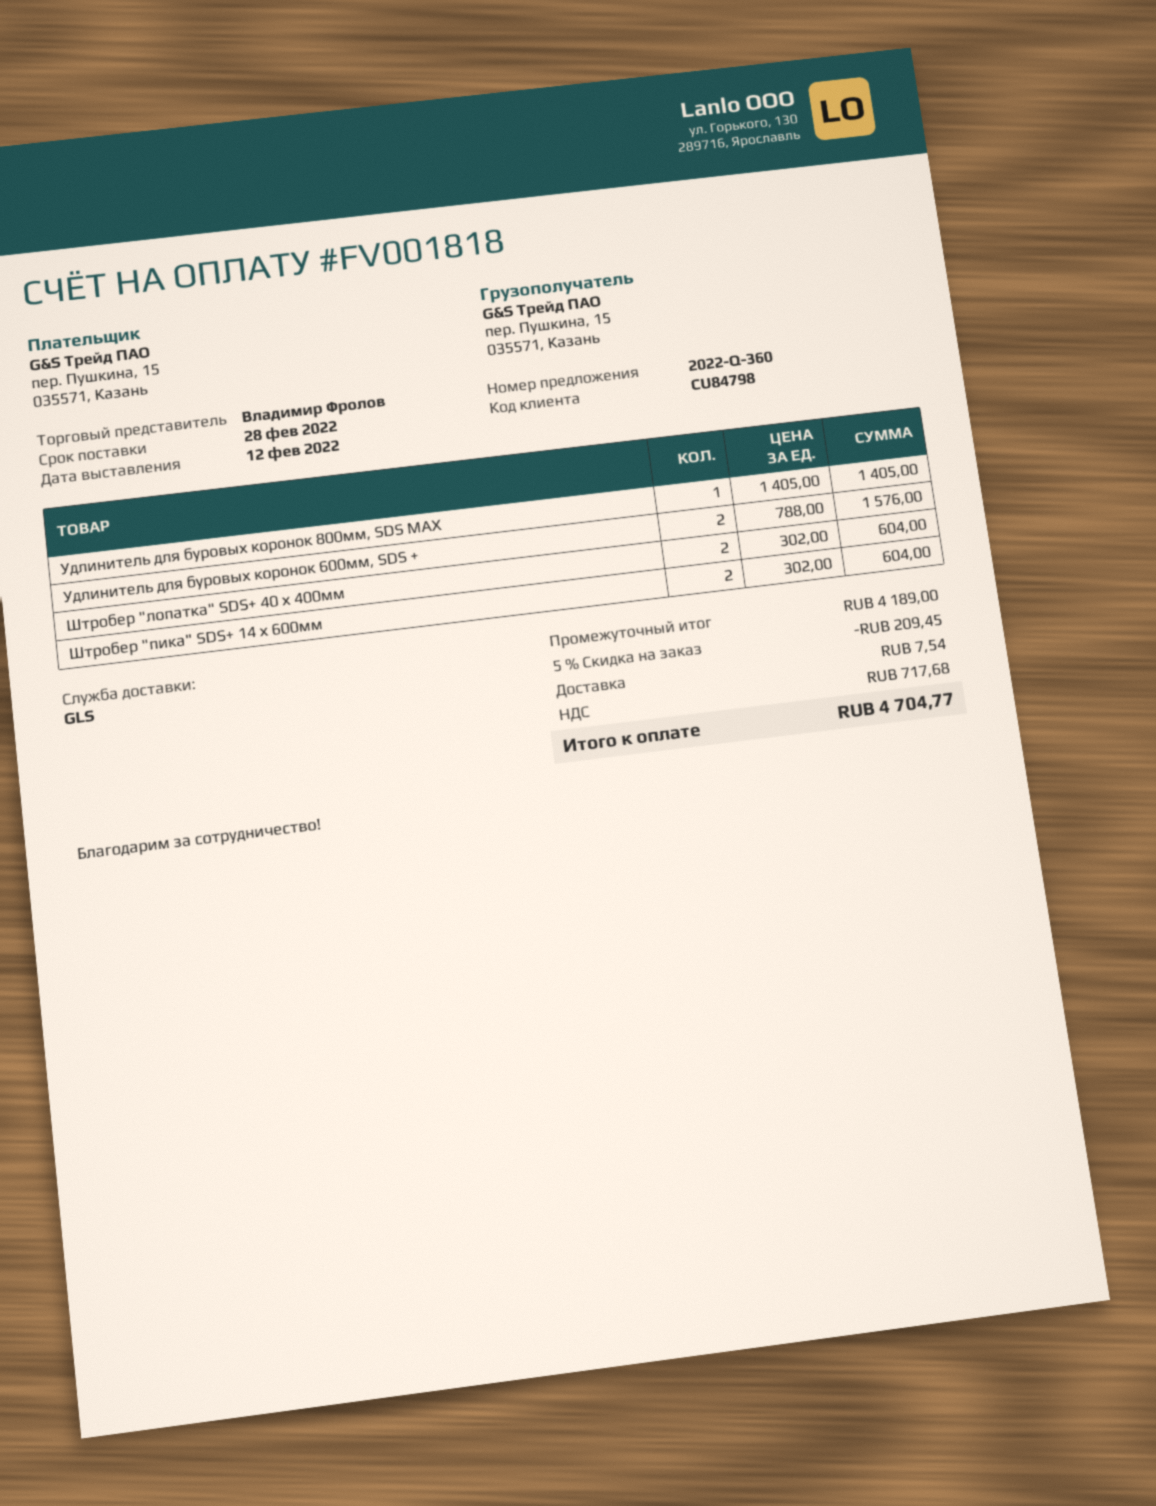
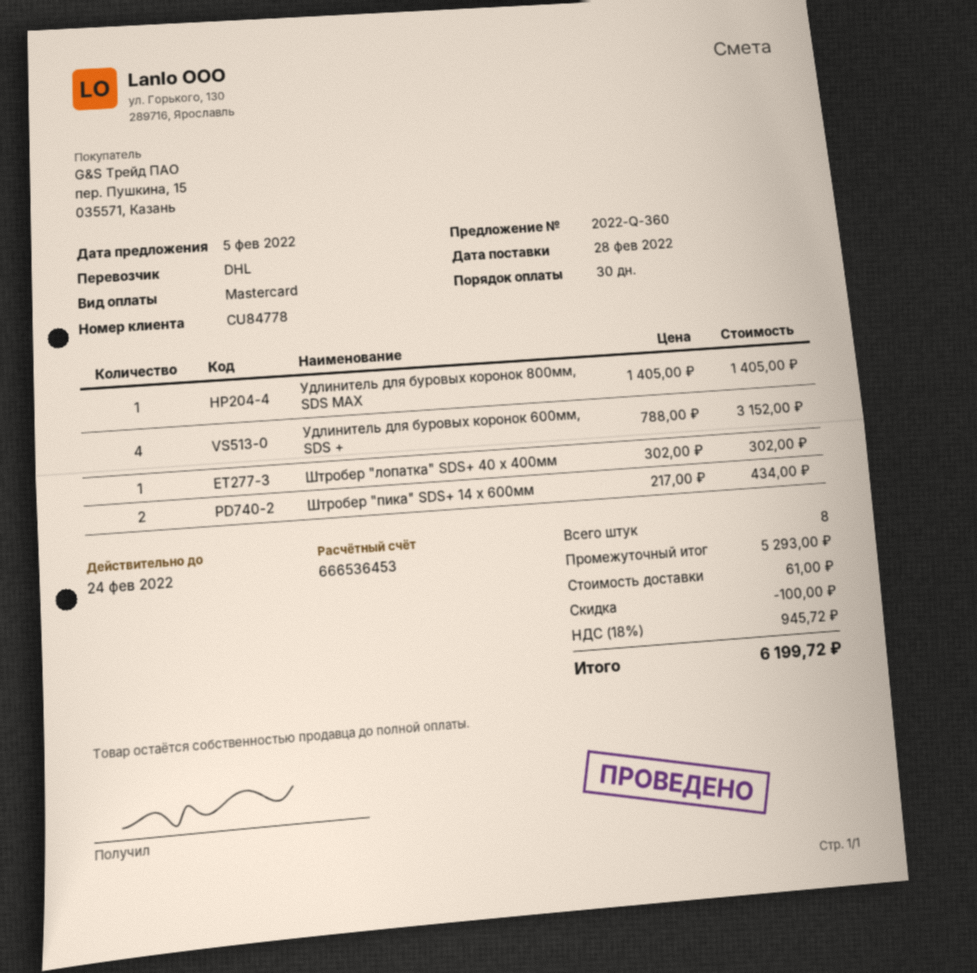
customer number: CU84798 -> CU84778
shipping method: GLS -> DHL
Удлинитель для буровых коронок 600мм, SDS +: 2 x 788.00 = 1576.00 -> 4 x 788.00 = 3152.00
Штробер "лопатка" SDS+ 40 х 400мм: 2 x 302.00 = 604.00 -> 1 x 302.00 = 302.00
Штробер "пика" SDS+ 14 х 600мм: 2 x 302.00 = 604.00 -> 2 x 217.00 = 434.00
subtotal: 4189.00 -> 5293.00
discount: 209.45 -> 100.00
shipping: 7.54 -> 61.00
tax: 717.68 -> 945.72
total: 4704.77 -> 6199.72

